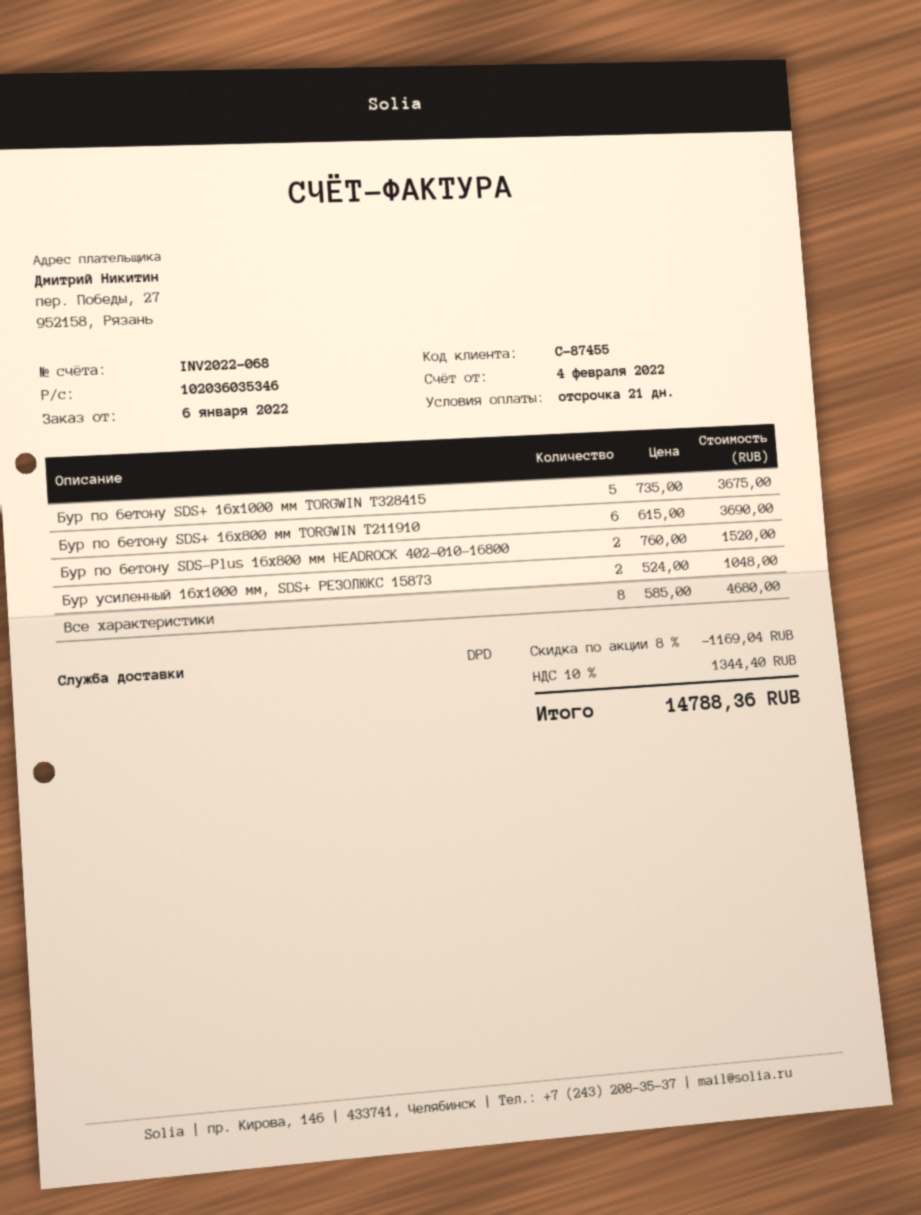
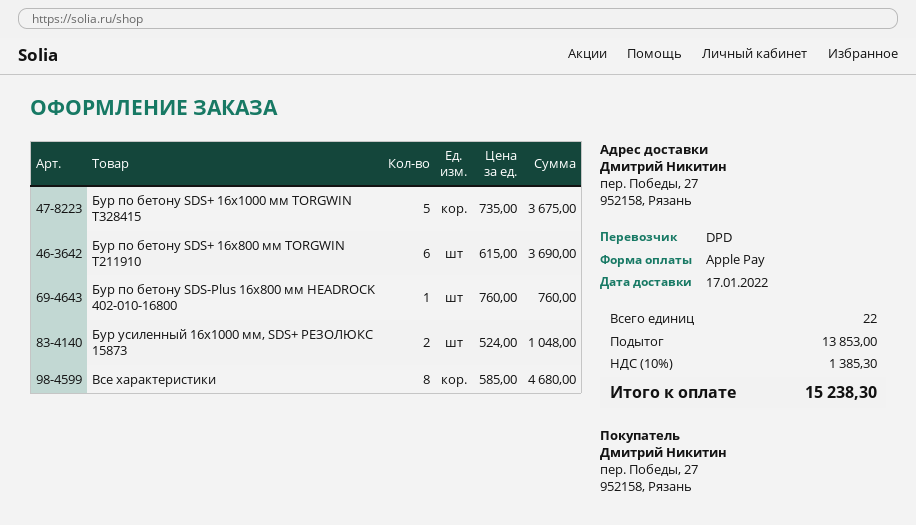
Бур по бетону SDS-Plus 16x800 мм HEADROCK 402-010-16800: 2 x 760.00 = 1520.00 -> 1 x 760.00 = 760.00
discount: 8% = 1169.04 -> none
tax: 10% = 1344.40 -> 10% = 1385.30
total: 14788.36 -> 15238.30

